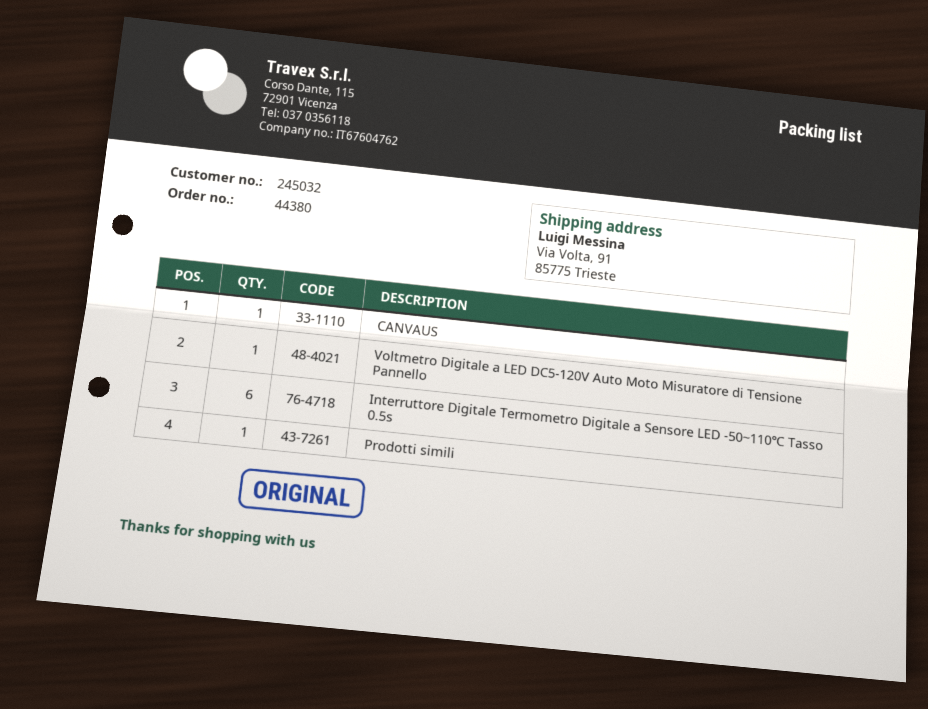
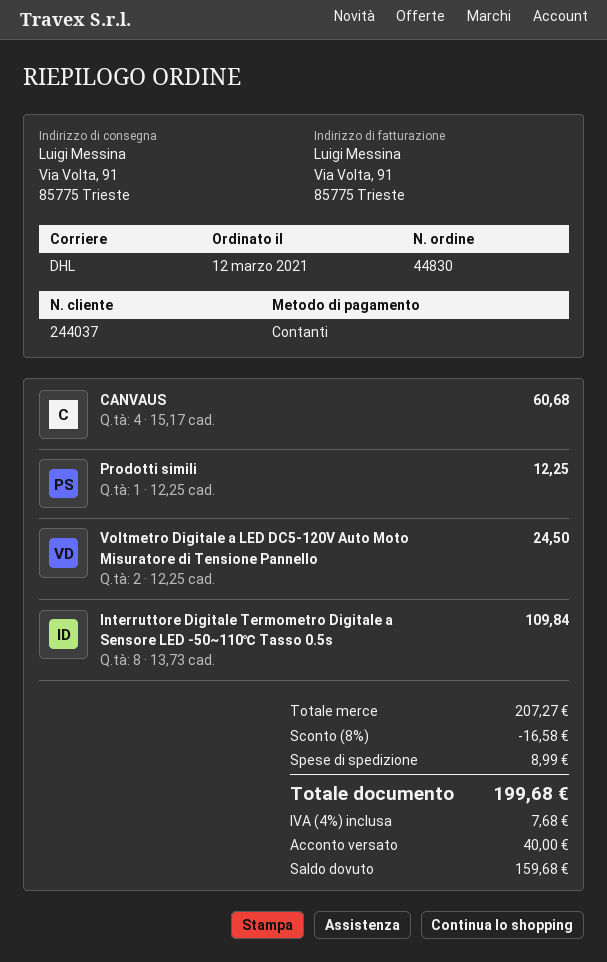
order number: 44380 -> 44830
customer number: 245032 -> 244037
CANVAUS: 1 -> 4
Voltmetro Digitale a LED DC5-120V Auto Moto Misuratore di Tensione Pannello: 1 -> 2
Interruttore Digitale Termometro Digitale a Sensore LED -50~110℃ Tasso 0.5s: 6 -> 8

